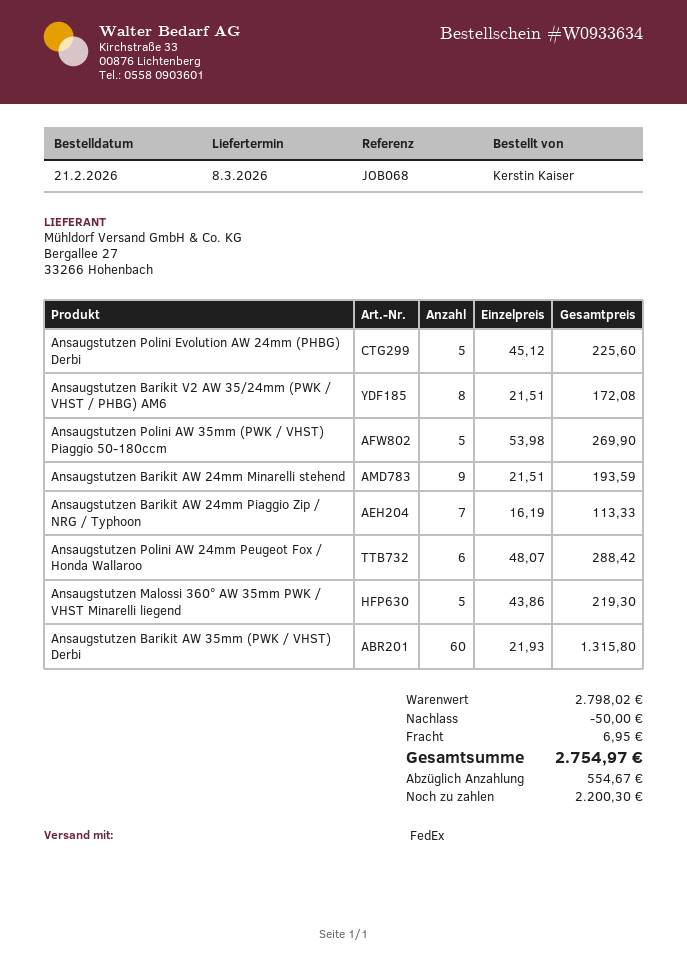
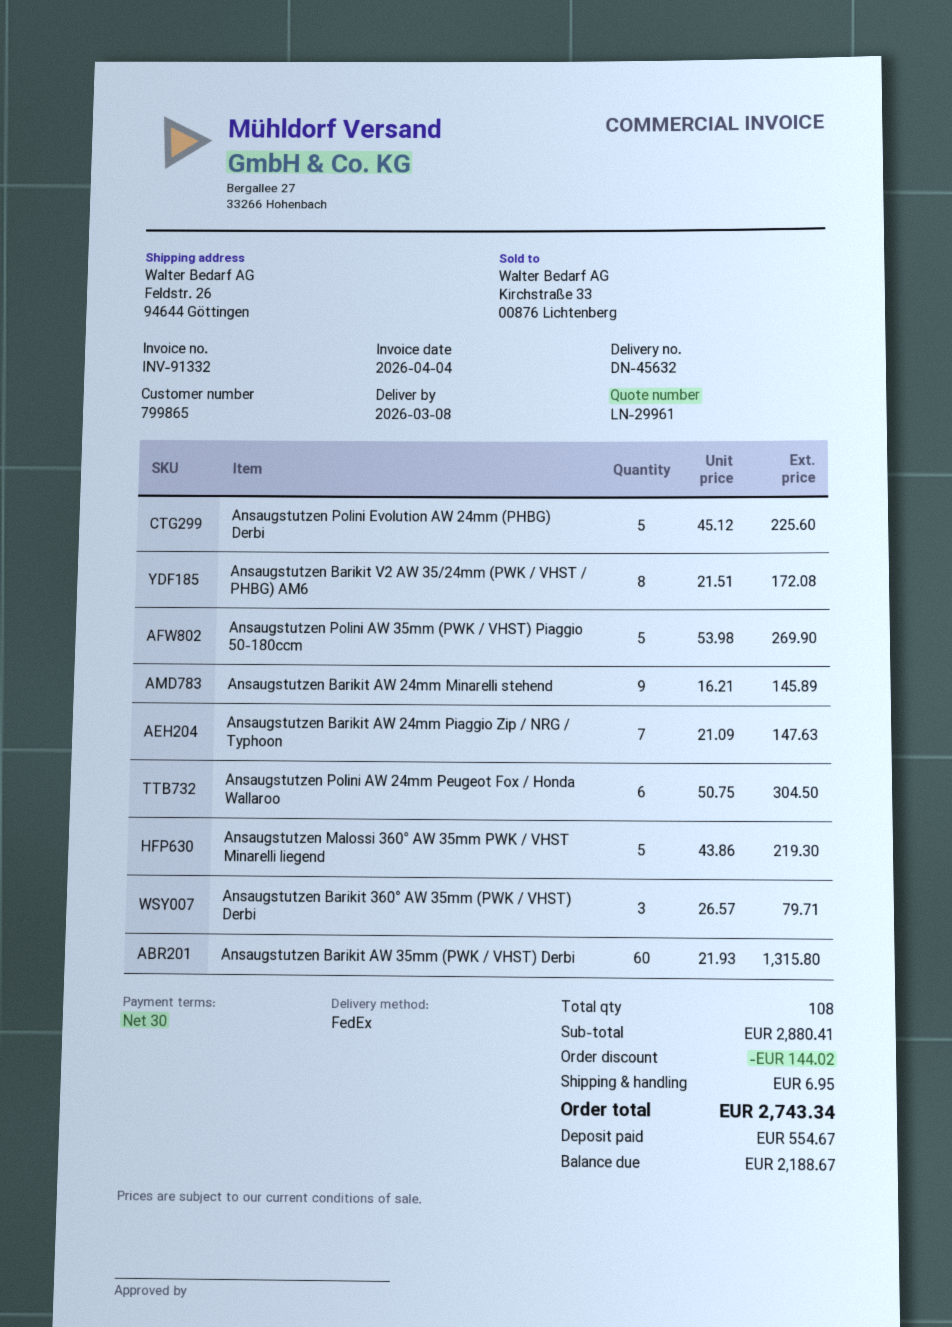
Ansaugstutzen Barikit AW 24mm Minarelli stehend: 9 x 21.51 = 193.59 -> 9 x 16.21 = 145.89
Ansaugstutzen Barikit AW 24mm Piaggio Zip / NRG / Typhoon: 7 x 16.19 = 113.33 -> 7 x 21.09 = 147.63
Ansaugstutzen Polini AW 24mm Peugeot Fox / Honda Wallaroo: 6 x 48.07 = 288.42 -> 6 x 50.75 = 304.50
Ansaugstutzen Barikit 360° AW 35mm (PWK / VHST) Derbi: none -> 3 x 26.57 = 79.71
subtotal: 2798.02 -> 2880.41
discount: 50.00 -> 144.02
total: 2754.97 -> 2743.34
balance: 2200.30 -> 2188.67

